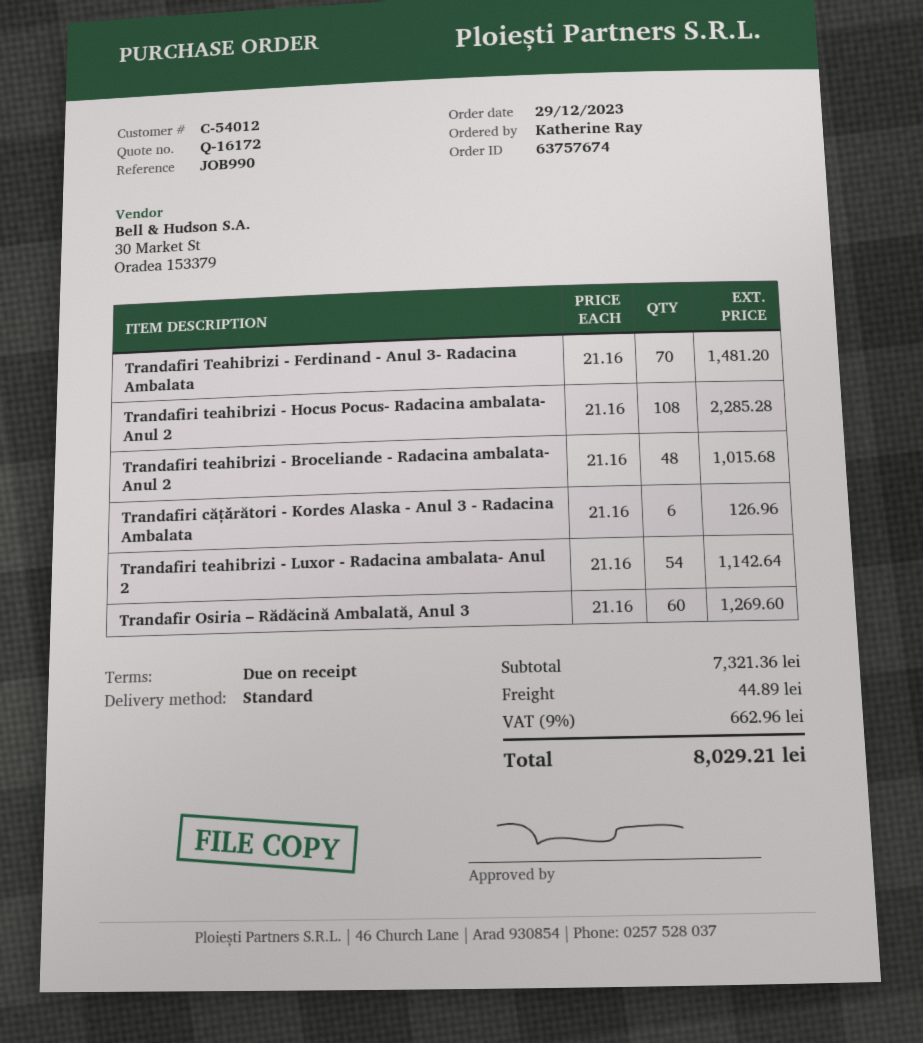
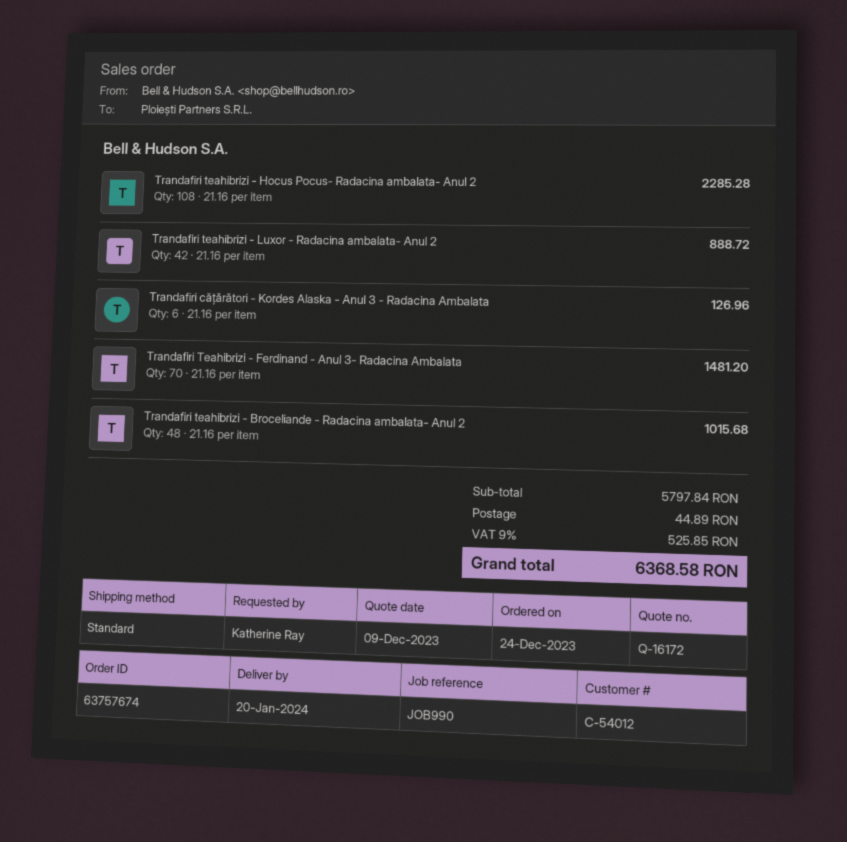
order date: 2023-12-29 -> 2023-12-24
Trandafiri teahibrizi - Luxor - Radacina ambalata- Anul 2: 54 x 21.16 = 1142.64 -> 42 x 21.16 = 888.72
Trandafir Osiria – Rădăcină Ambalată, Anul 3: 60 x 21.16 = 1269.60 -> none
subtotal: 7321.36 -> 5797.84
tax: 9% = 662.96 -> 9% = 525.85
total: 8029.21 -> 6368.58

